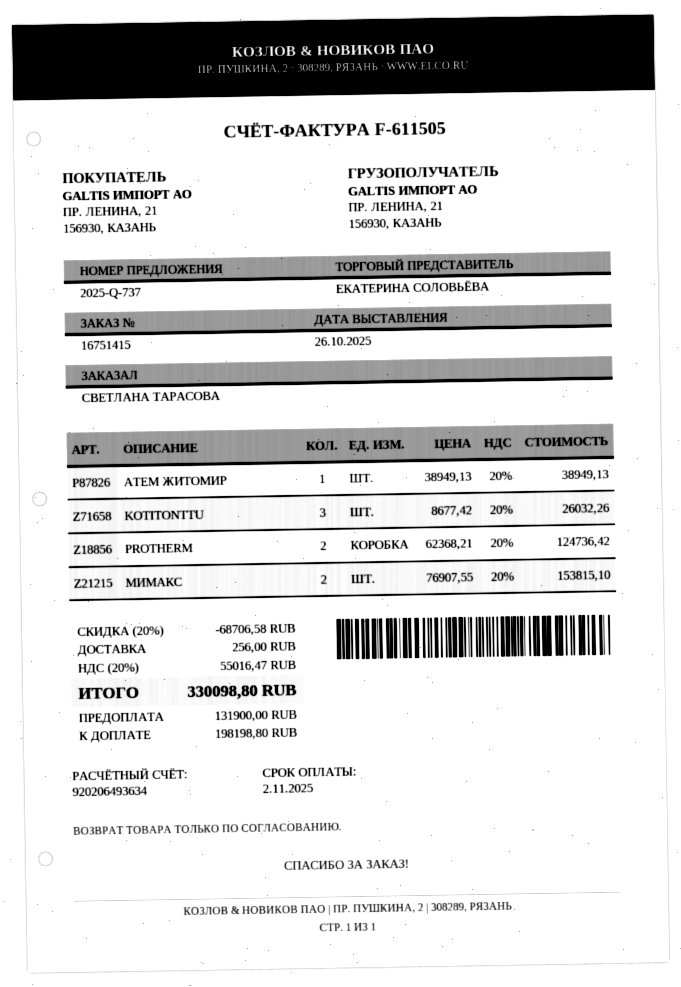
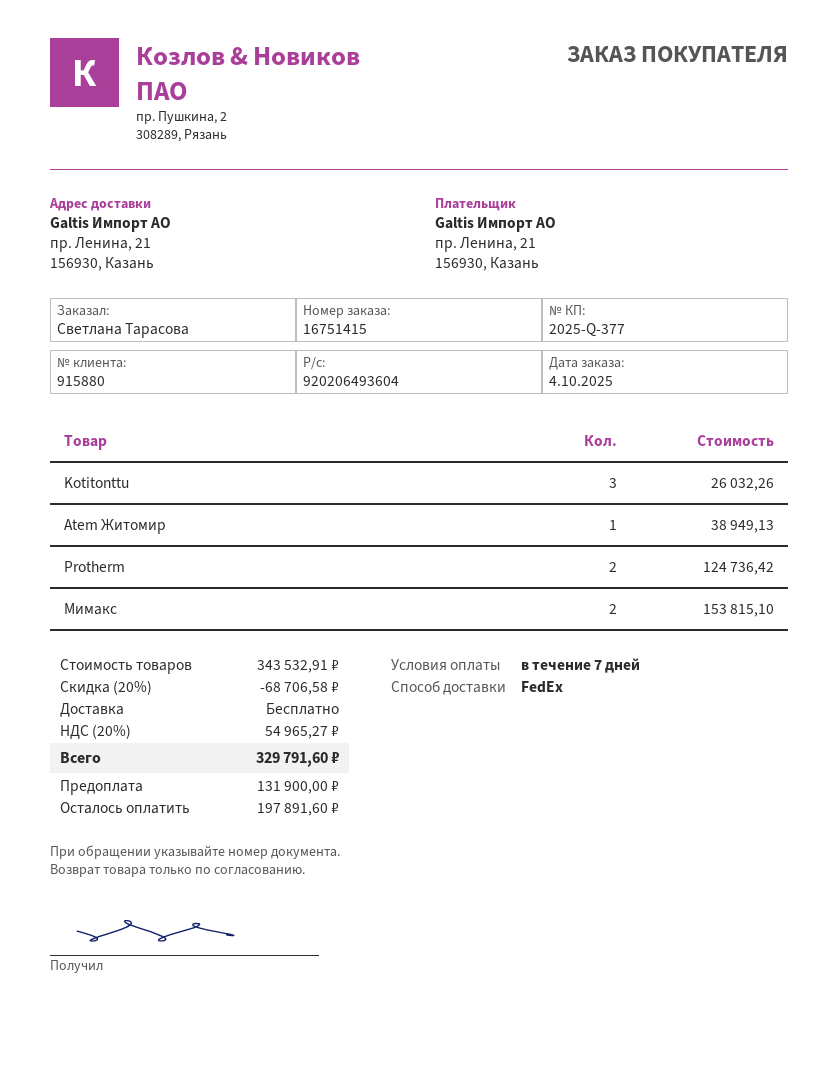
quote number: 2025-Q-737 -> 2025-Q-377
bank account: 920206493634 -> 920206493604
shipping: 256.00 -> 0.00
tax: 20% = 55016.47 -> 20% = 54965.27
total: 330098.80 -> 329791.60
balance: 198198.80 -> 197891.60

